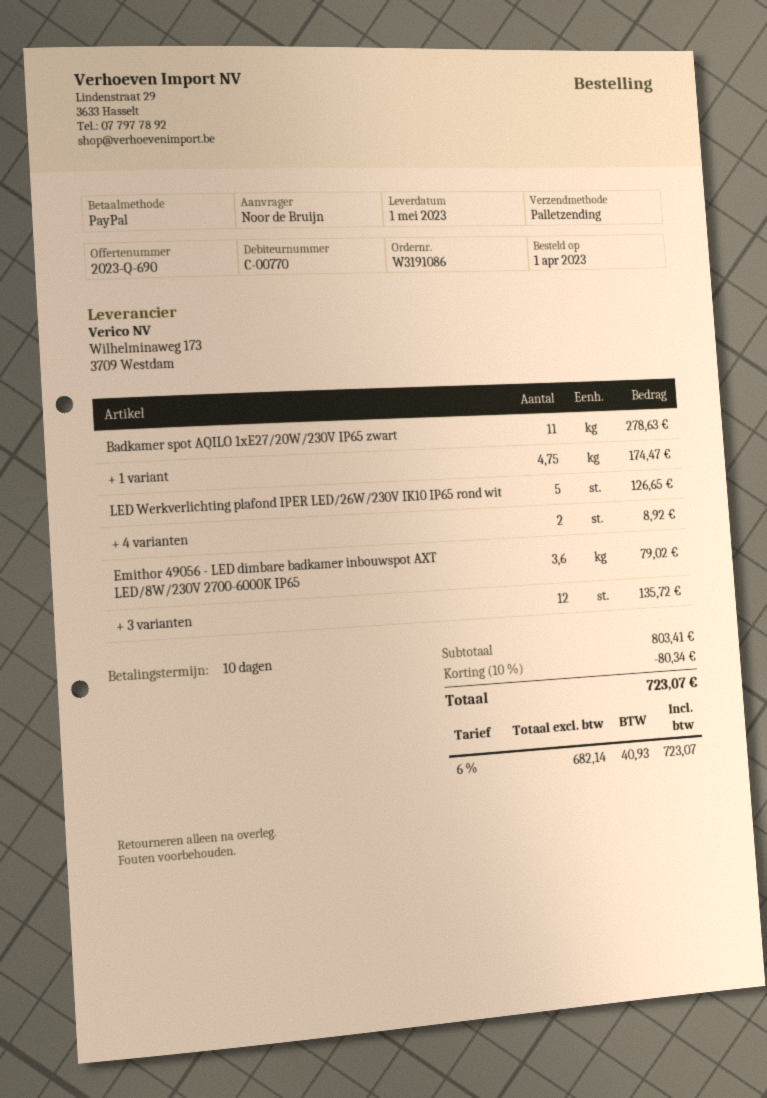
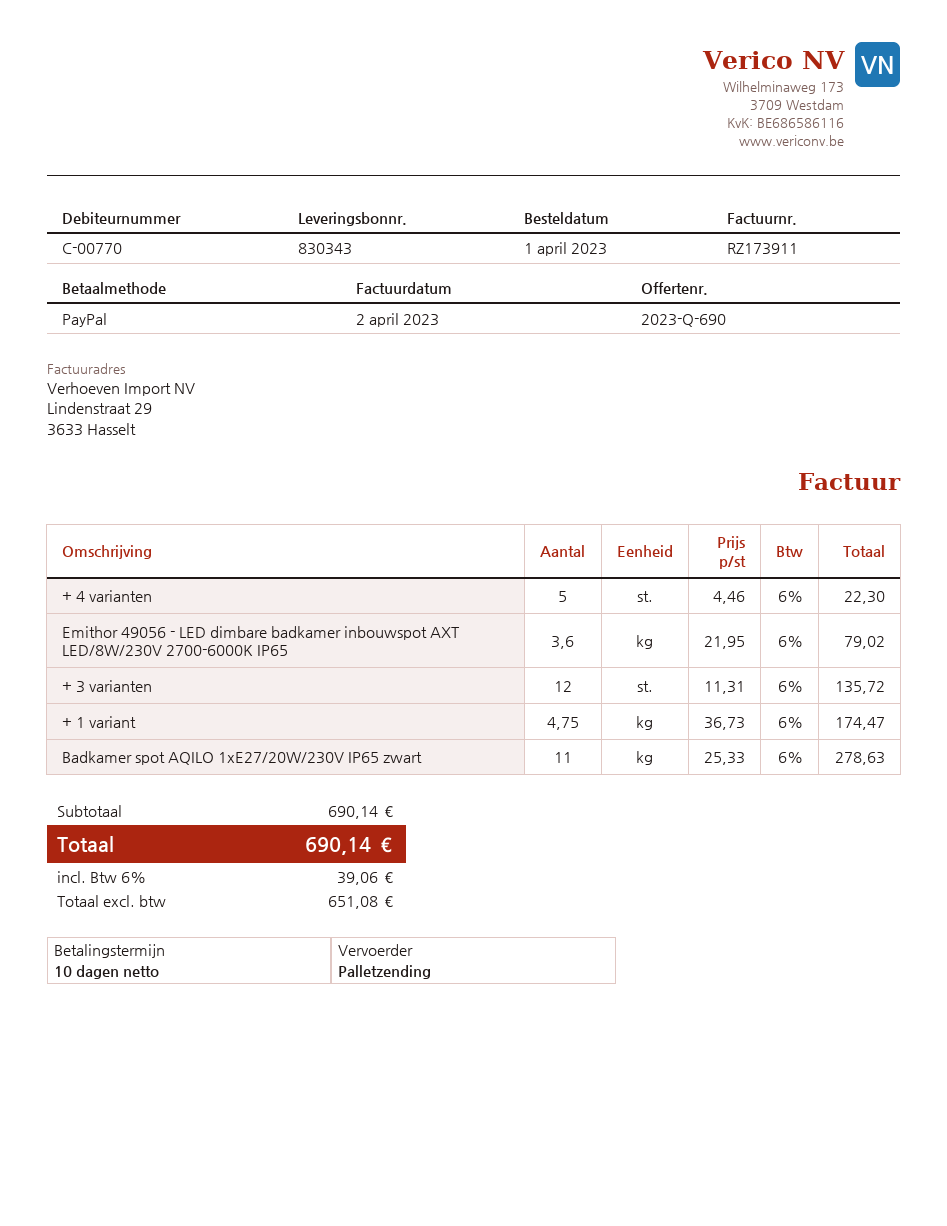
LED Werkverlichting plafond IPER LED/26W/230V IK10 IP65 rond wit: 5 for 126.65 -> none
+ 4 varianten: 2 for 8.92 -> 5 for 22.30
subtotal: 803.41 -> 690.14
discount: 10% = 80.34 -> none
net: 682.14 -> 651.08
tax: 6% = 40.93 -> 6% = 39.06
total: 723.07 -> 690.14

